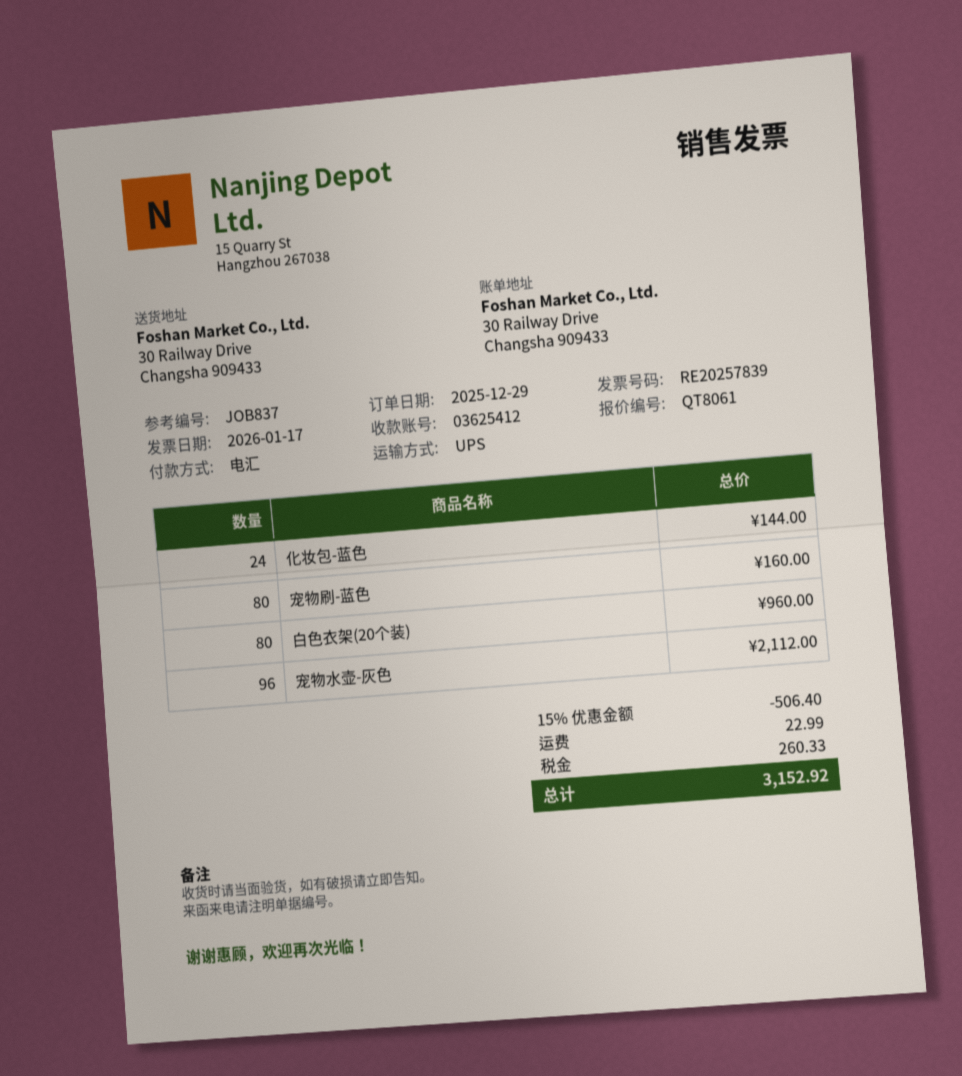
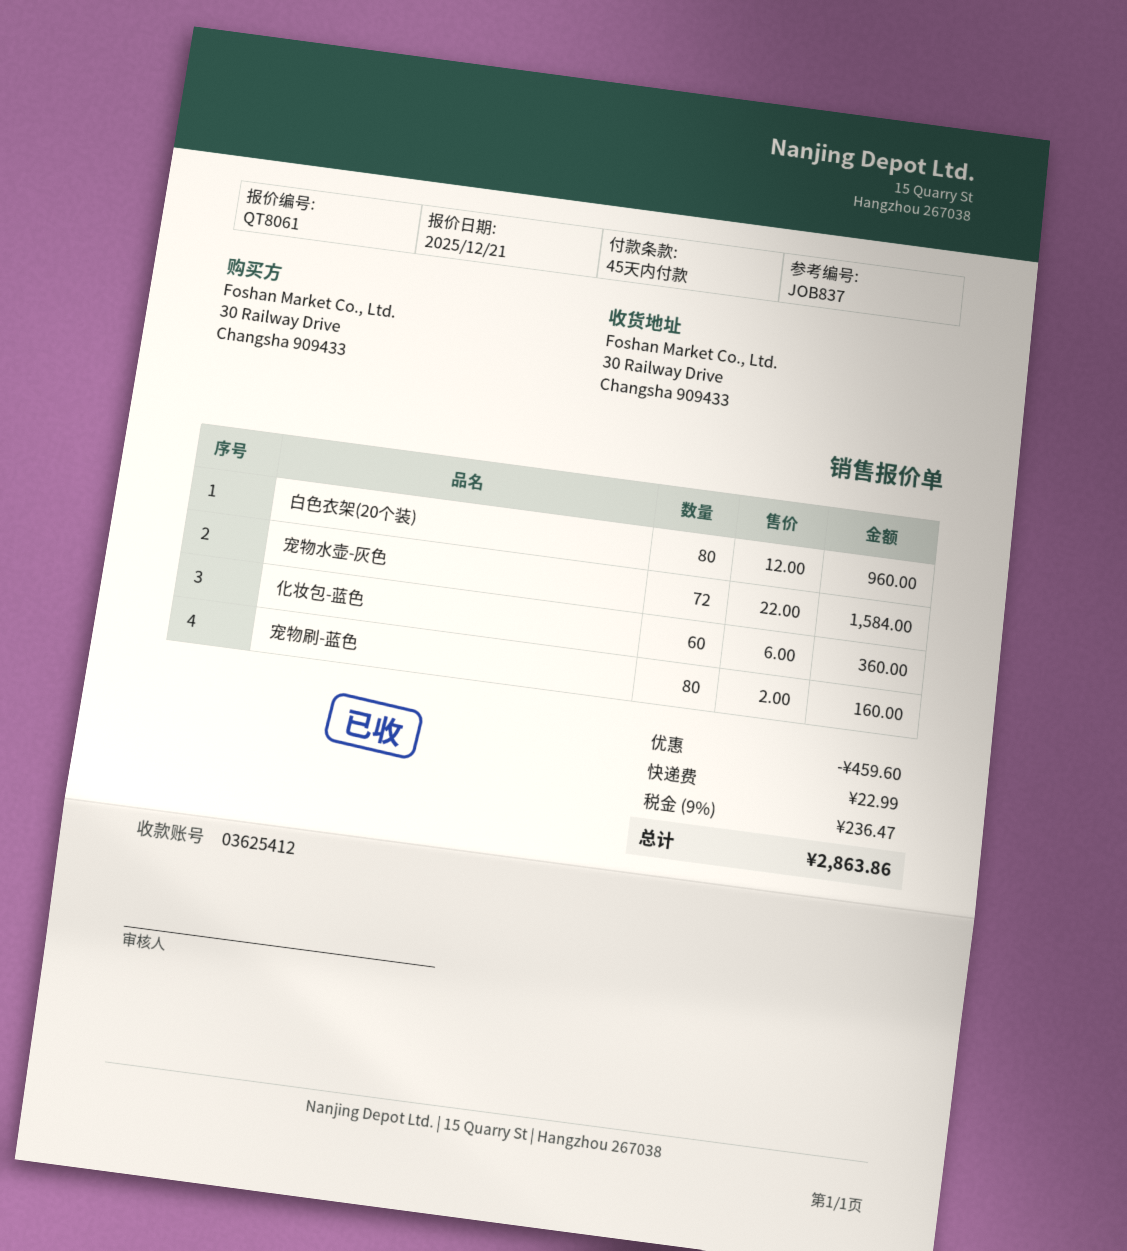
化妆包-蓝色: 24 for 144.00 -> 60 for 360.00
宠物水壶-灰色: 96 for 2112.00 -> 72 for 1584.00
discount: 506.40 -> 459.60
tax: 260.33 -> 236.47
total: 3152.92 -> 2863.86

